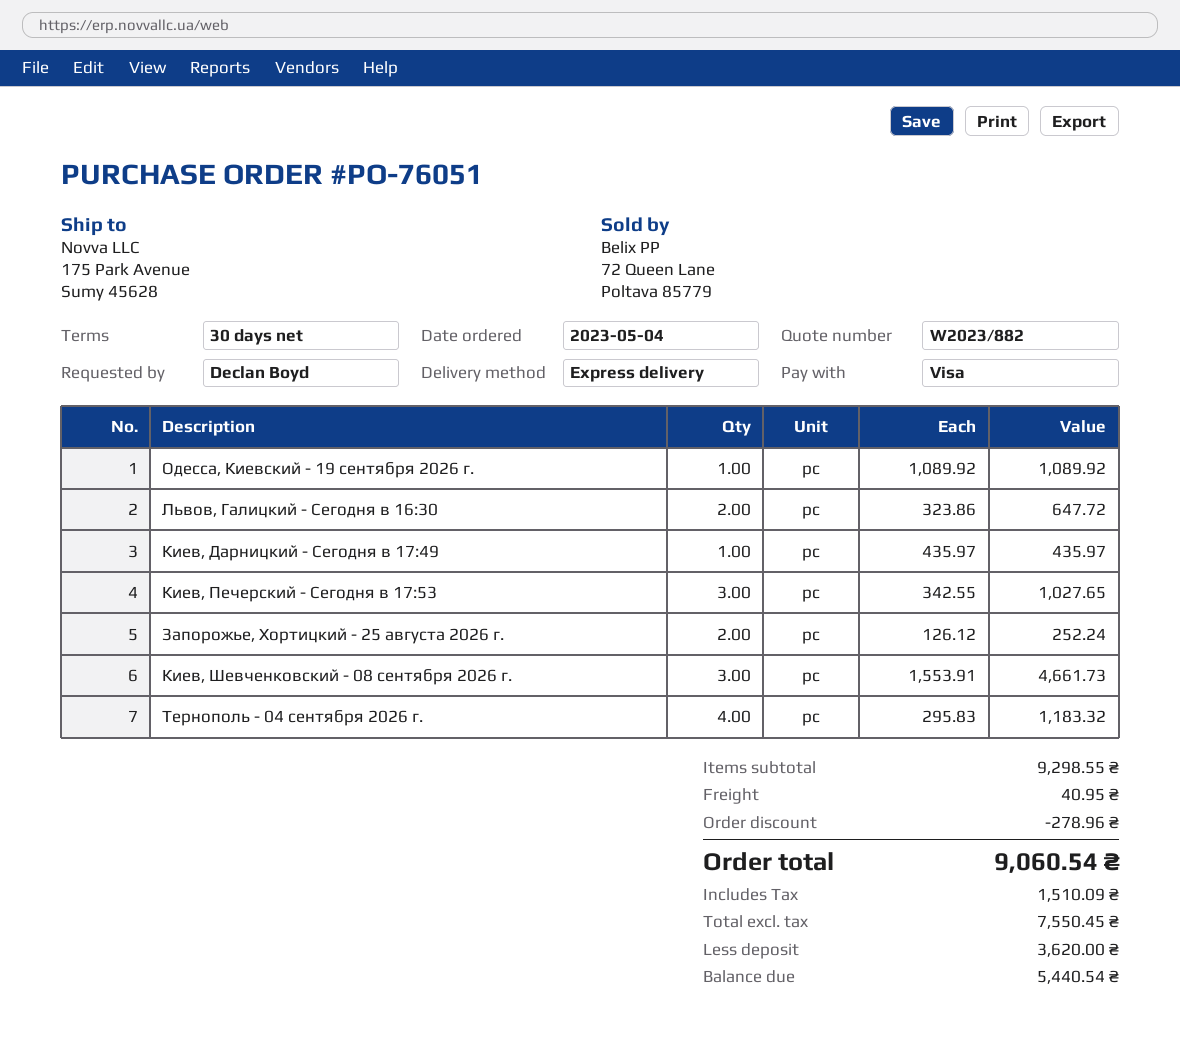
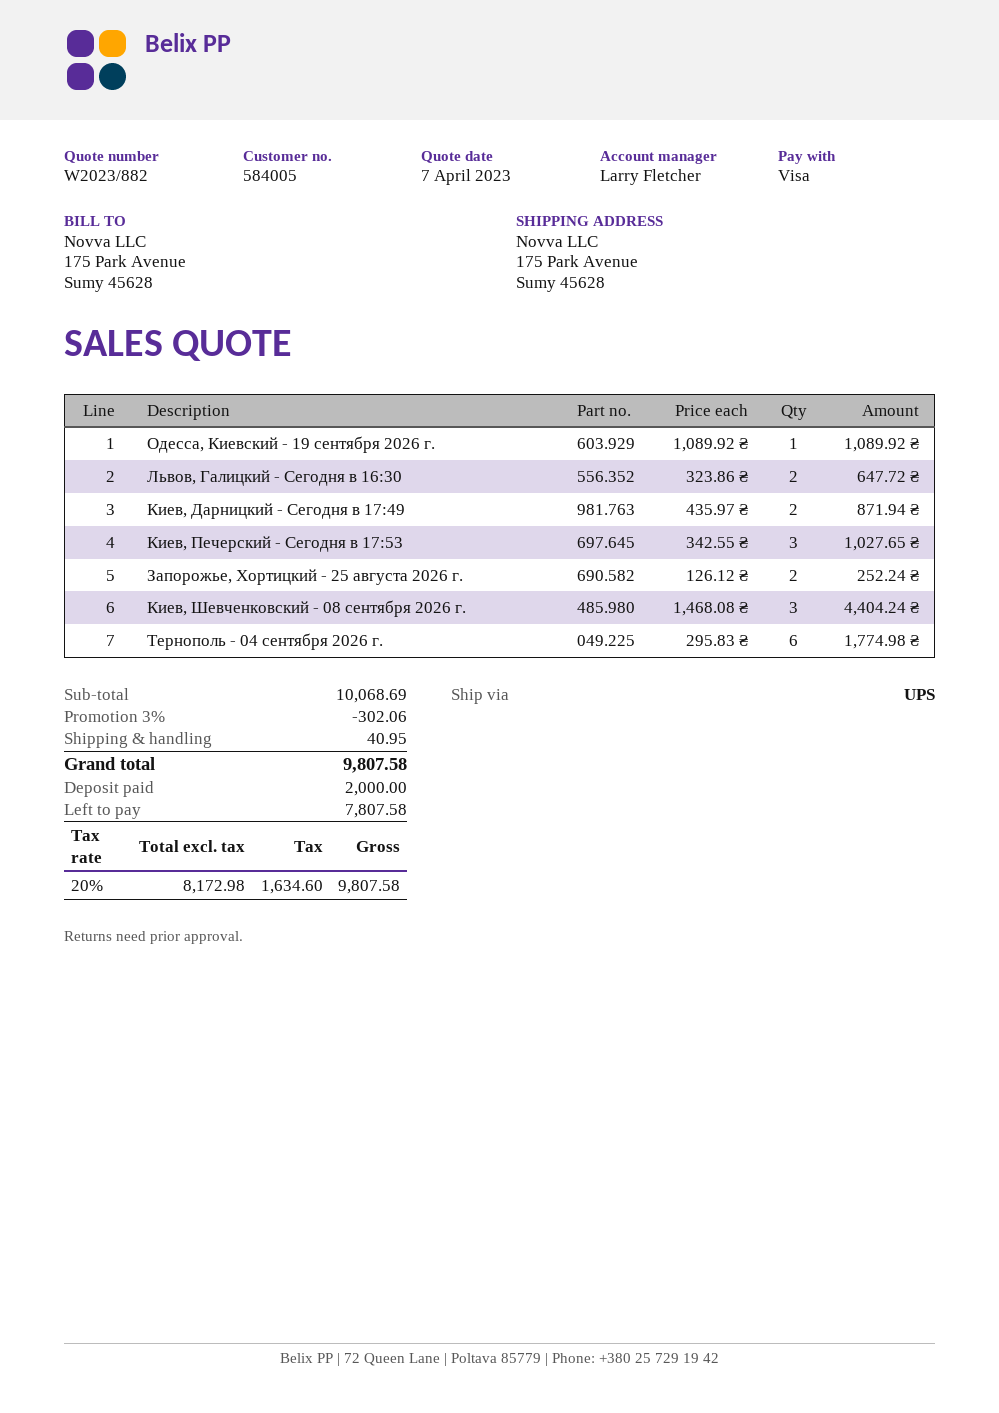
shipping method: express -> UPS
Киев, Дарницкий - Сегодня в 17:49: 1 x 435.97 = 435.97 -> 2 x 435.97 = 871.94
Киев, Шевченковский - 08 сентября 2026 г.: 3 x 1553.91 = 4661.73 -> 3 x 1468.08 = 4404.24
Тернополь - 04 сентября 2026 г.: 4 x 295.83 = 1183.32 -> 6 x 295.83 = 1774.98
subtotal: 9298.55 -> 10068.69
discount: 278.96 -> 302.06
net: 7550.45 -> 8172.98
tax: 1510.09 -> 1634.60
total: 9060.54 -> 9807.58
deposit: 3620.00 -> 2000.00
balance: 5440.54 -> 7807.58

